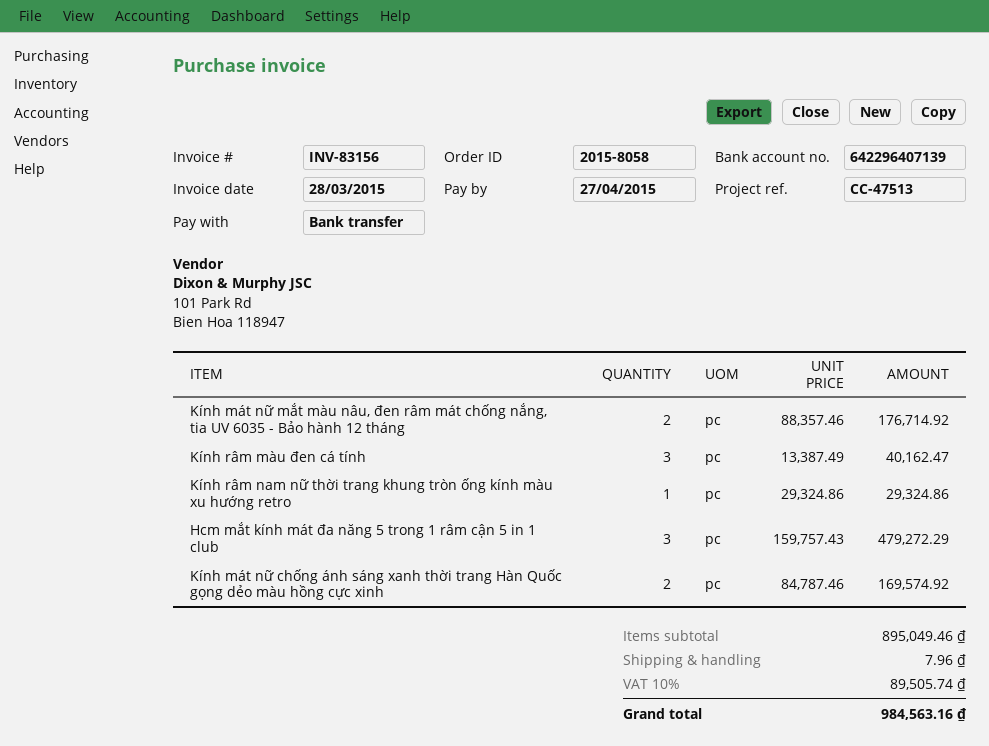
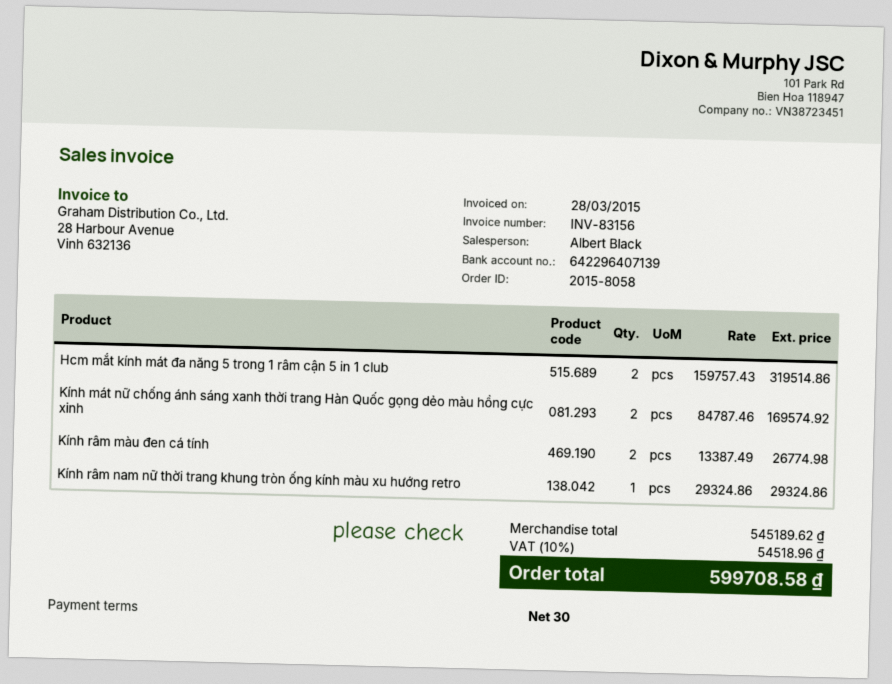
Kính mát nữ mắt màu nâu, đen râm mát chống nắng, tia UV 6035 - Bảo hành 12 tháng: 2 x 88357.46 = 176714.92 -> none
Kính râm màu đen cá tính: 3 x 13387.49 = 40162.47 -> 2 x 13387.49 = 26774.98
Hcm mắt kính mát đa năng 5 trong 1 râm cận 5 in 1 club: 3 x 159757.43 = 479272.29 -> 2 x 159757.43 = 319514.86
subtotal: 895049.46 -> 545189.62
shipping: 7.96 -> none
tax: 10% = 89505.74 -> 10% = 54518.96
total: 984563.16 -> 599708.58

